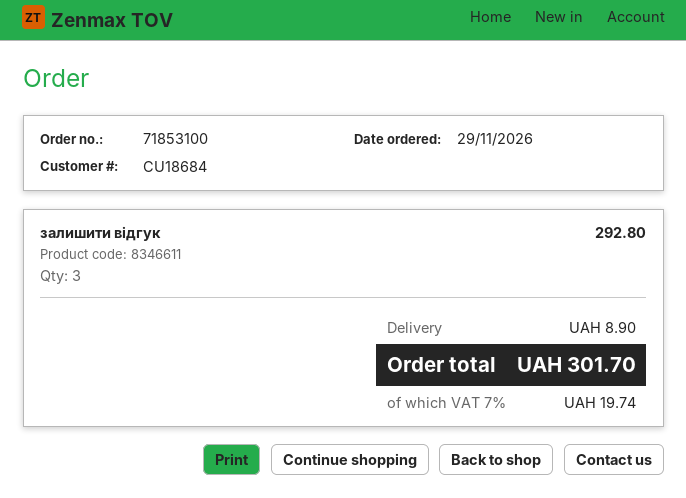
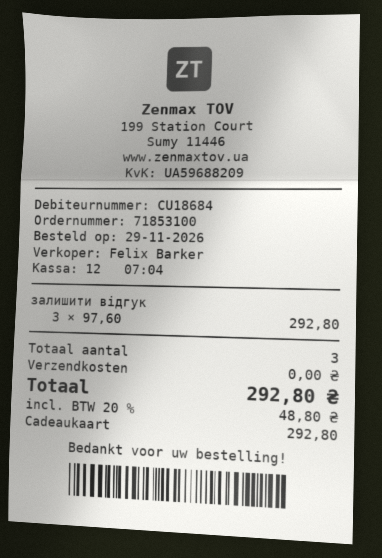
shipping: 8.90 -> 0.00
tax: 7% = 19.74 -> 20% = 48.80
total: 301.70 -> 292.80

